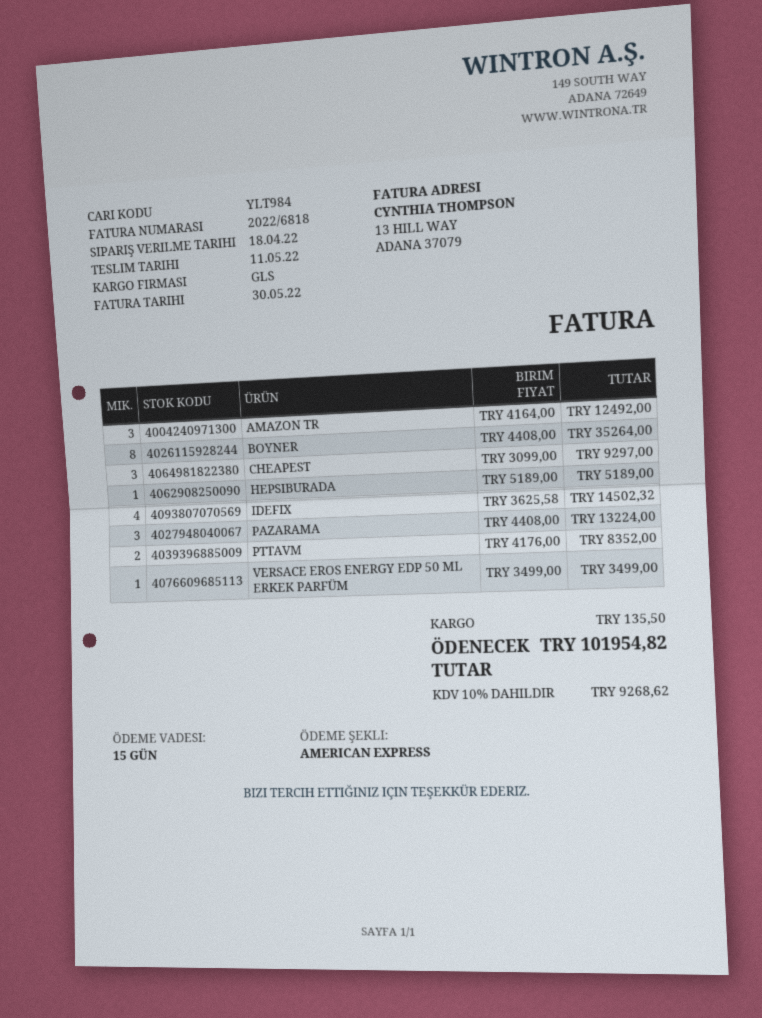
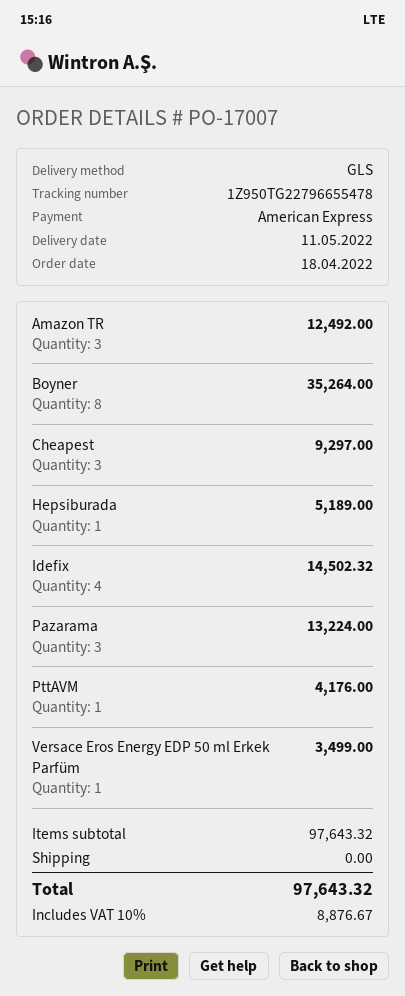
PTTAVM: 2 for 8352.00 -> 1 for 4176.00
shipping: 135.50 -> 0.00
tax: 10% = 9268.62 -> 10% = 8876.67
total: 101954.82 -> 97643.32

